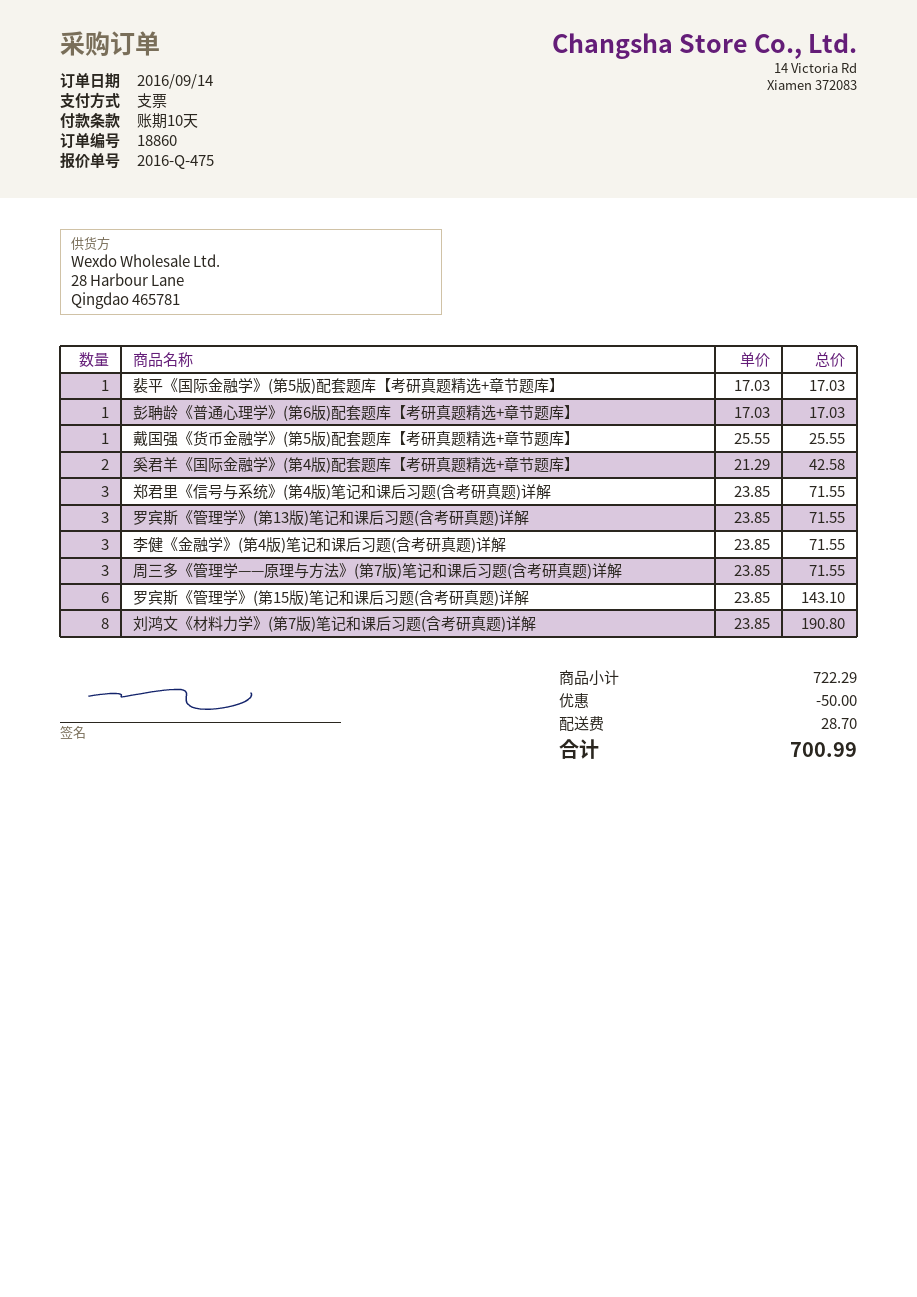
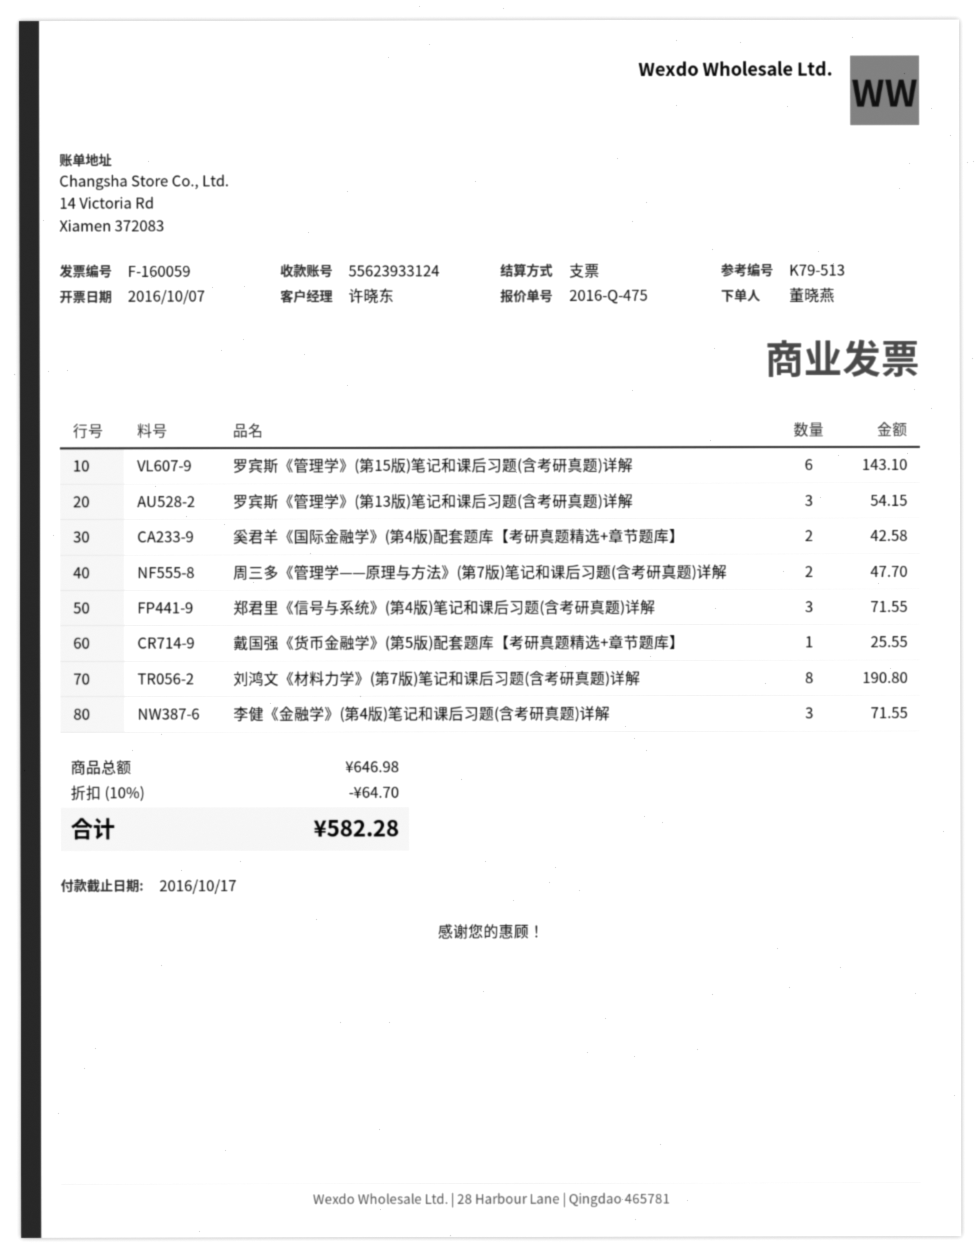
裴平《国际金融学》(第5版)配套题库【考研真题精选+章节题库】: 1 for 17.03 -> none
彭聃龄《普通心理学》(第6版)配套题库【考研真题精选+章节题库】: 1 for 17.03 -> none
罗宾斯《管理学》(第13版)笔记和课后习题(含考研真题)详解: 3 for 71.55 -> 3 for 54.15
周三多《管理学——原理与方法》(第7版)笔记和课后习题(含考研真题)详解: 3 for 71.55 -> 2 for 47.70
subtotal: 722.29 -> 646.98
discount: 50.00 -> 64.70
shipping: 28.70 -> none
total: 700.99 -> 582.28

